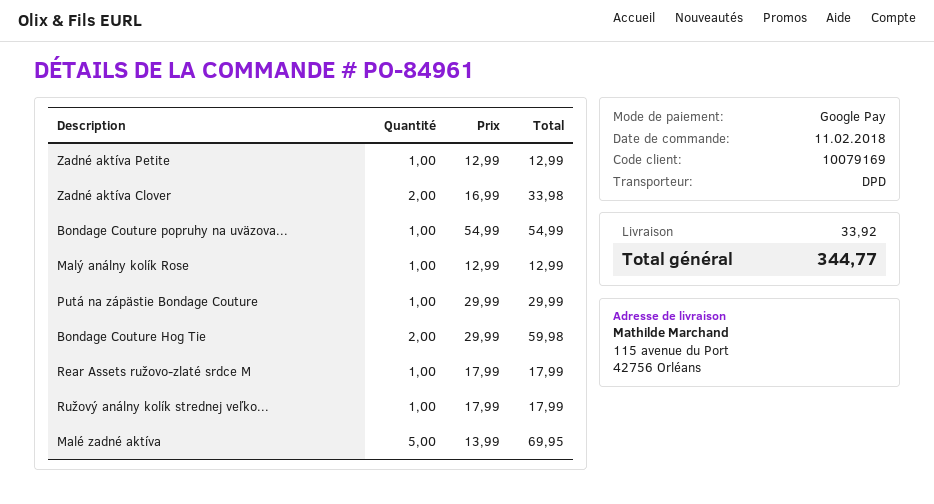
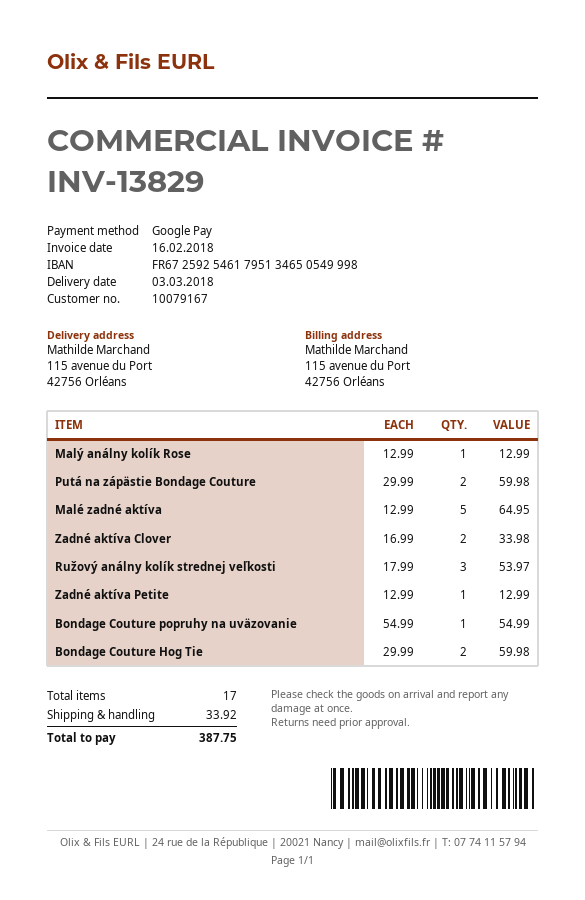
customer number: 10079169 -> 10079167
Putá na zápästie Bondage Couture: 1 x 29.99 = 29.99 -> 2 x 29.99 = 59.98
Rear Assets ružovo-zlaté srdce M: 1 x 17.99 = 17.99 -> none
Ružový análny kolík strednej veľko...: 1 x 17.99 = 17.99 -> 3 x 17.99 = 53.97
Malé zadné aktíva: 5 x 13.99 = 69.95 -> 5 x 12.99 = 64.95
total: 344.77 -> 387.75

